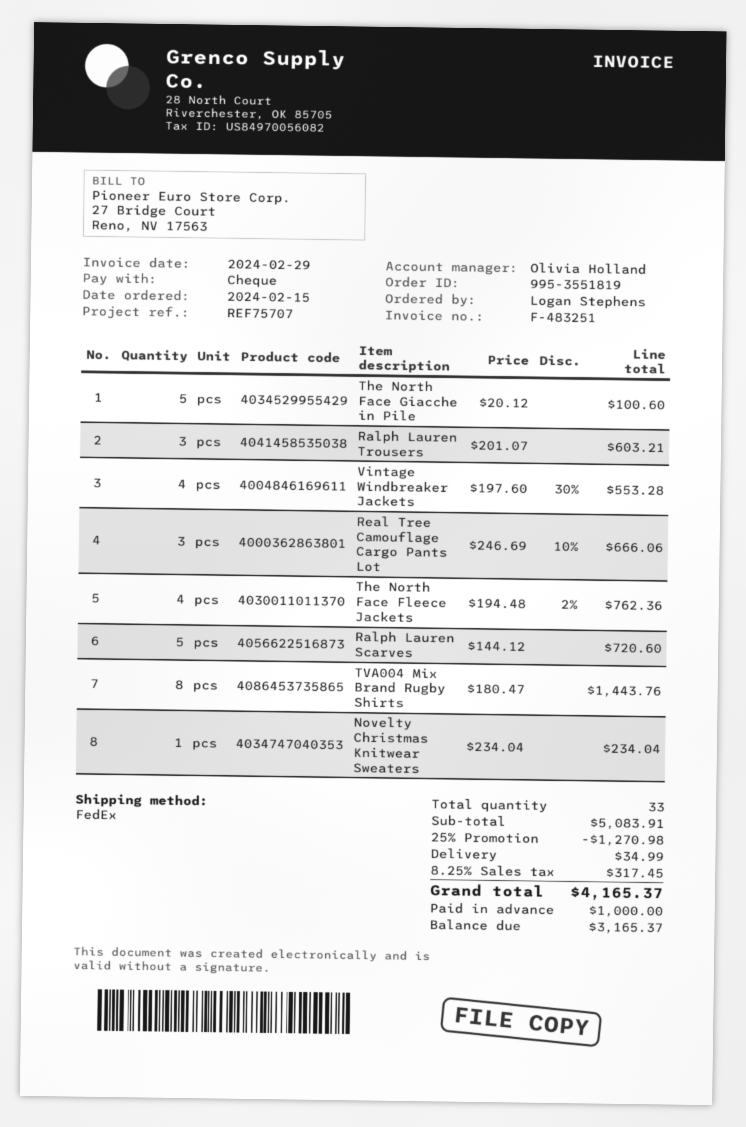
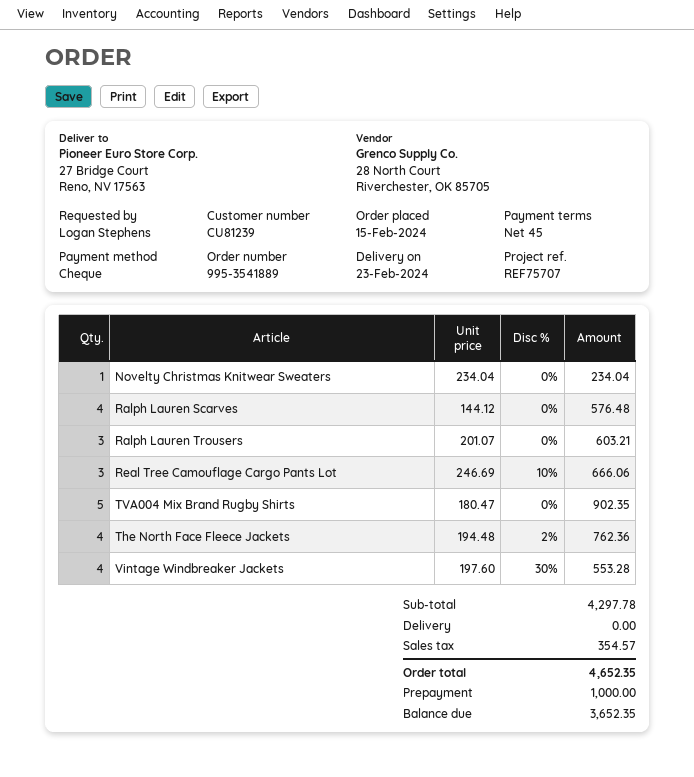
order number: 995-3551819 -> 995-3541889
The North Face Giacche in Pile: 5 x 20.12 = 100.60 -> none
Ralph Lauren Scarves: 5 x 144.12 = 720.60 -> 4 x 144.12 = 576.48
TVA004 Mix Brand Rugby Shirts: 8 x 180.47 = 1443.76 -> 5 x 180.47 = 902.35
subtotal: 5083.91 -> 4297.78
discount: 25% = 1270.98 -> none
shipping: 34.99 -> 0.00
tax: 317.45 -> 354.57
total: 4165.37 -> 4652.35
balance: 3165.37 -> 3652.35

